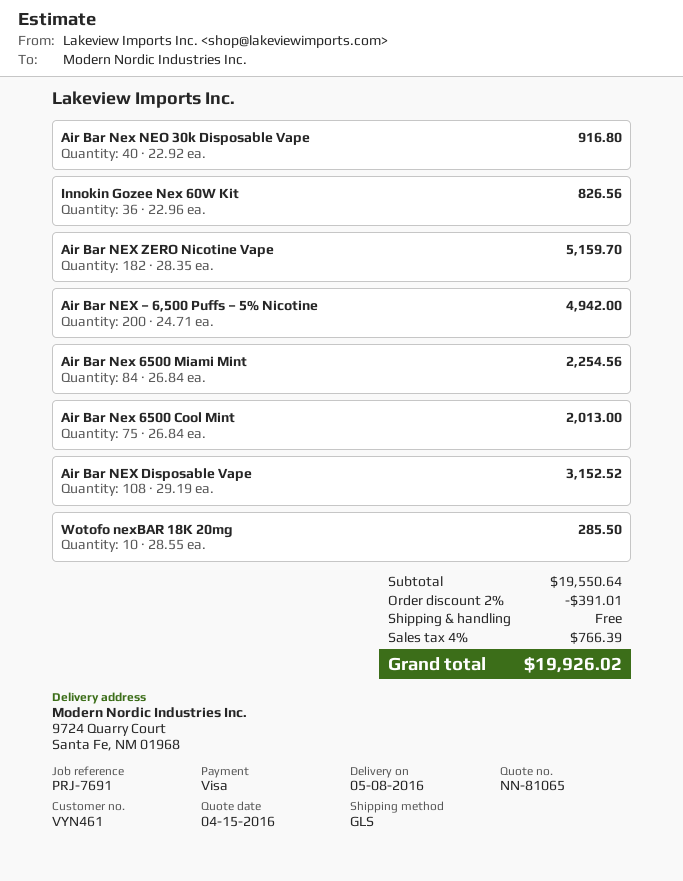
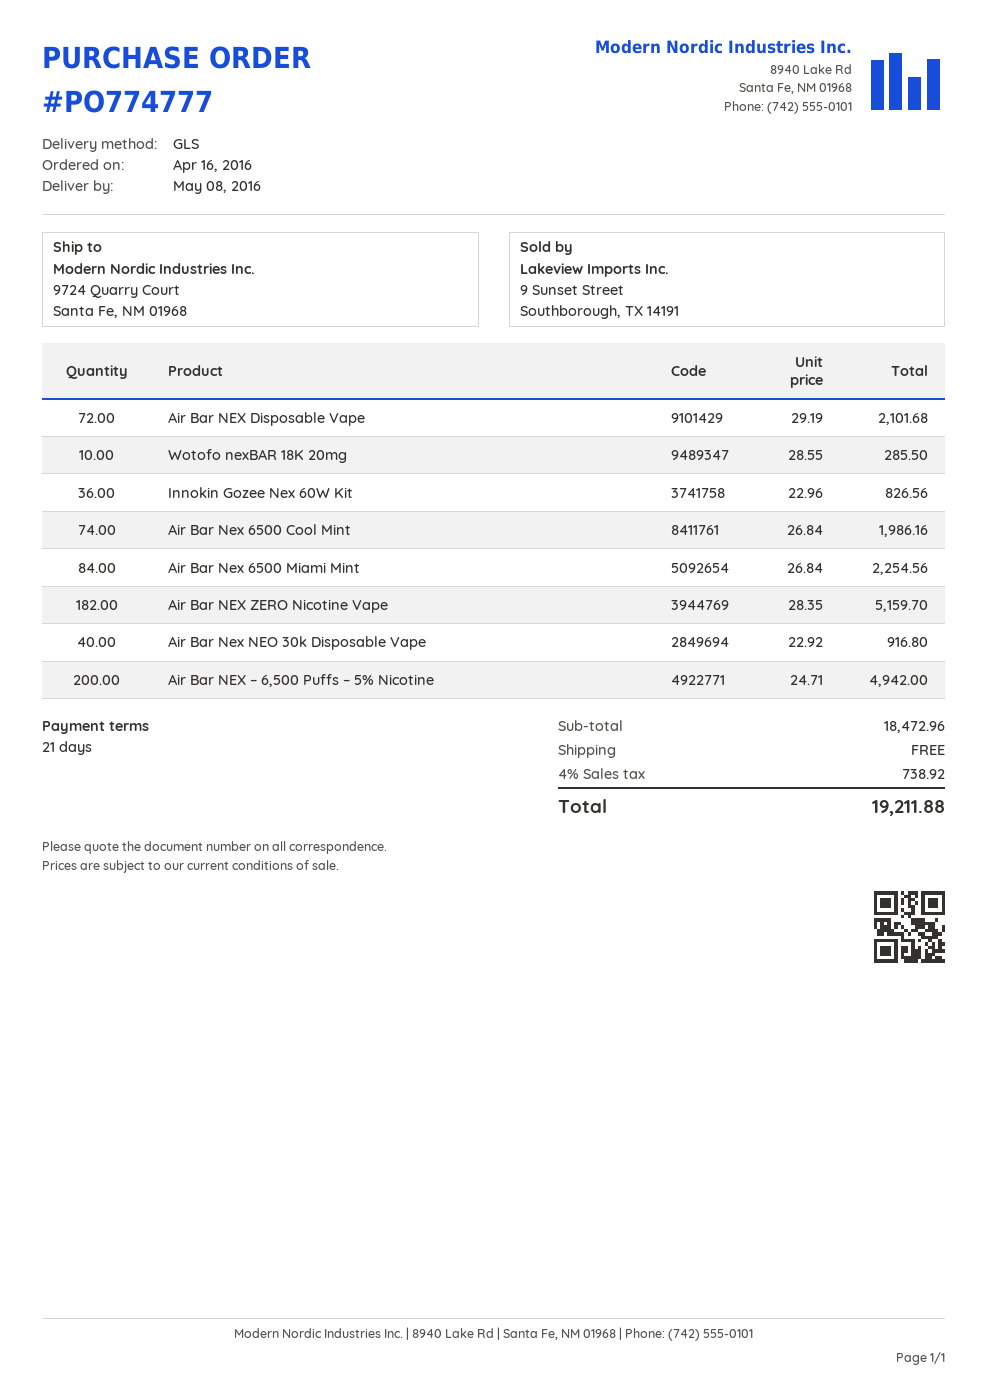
Air Bar Nex 6500 Cool Mint: 75 x 26.84 = 2013.00 -> 74 x 26.84 = 1986.16
Air Bar NEX Disposable Vape: 108 x 29.19 = 3152.52 -> 72 x 29.19 = 2101.68
subtotal: 19550.64 -> 18472.96
discount: 2% = 391.01 -> none
tax: 4% = 766.39 -> 4% = 738.92
total: 19926.02 -> 19211.88

